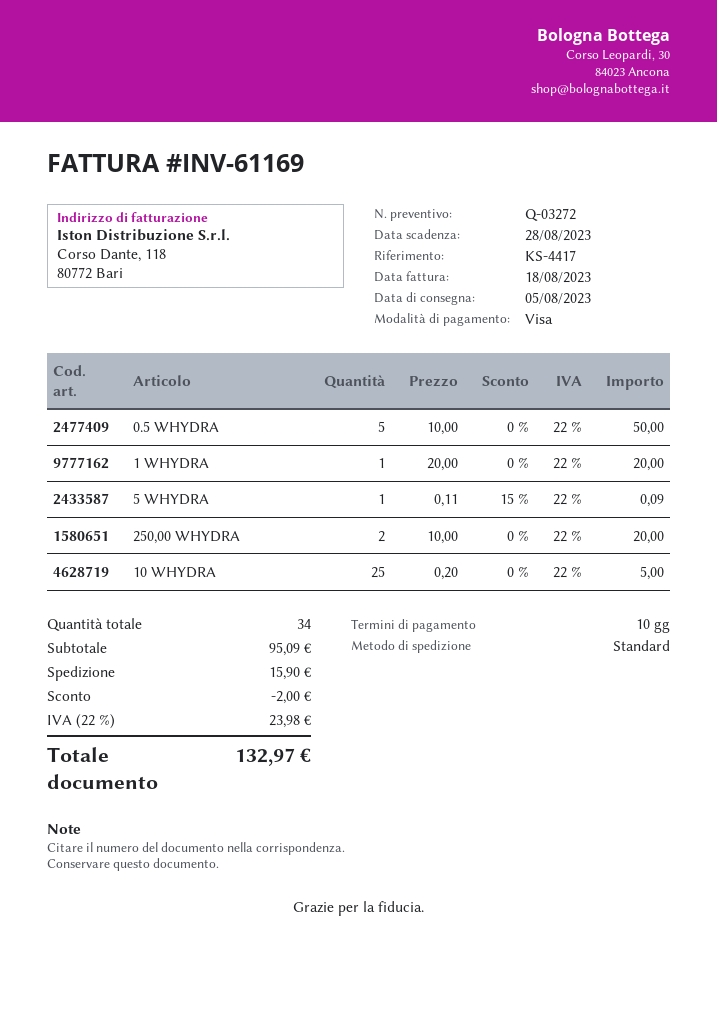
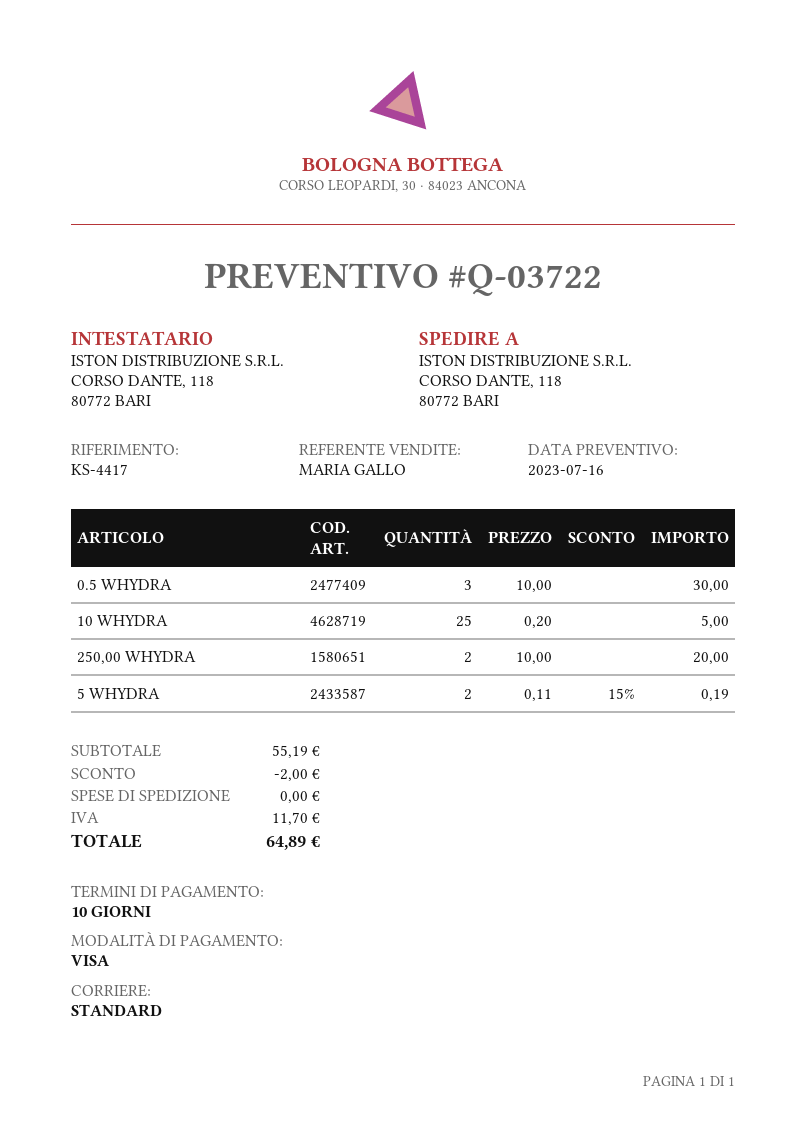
quote number: Q-03272 -> Q-03722
0.5 WHYDRA: 5 x 10.00 = 50.00 -> 3 x 10.00 = 30.00
1 WHYDRA: 1 x 20.00 = 20.00 -> none
5 WHYDRA: 1 x 0.11 - 15% = 0.09 -> 2 x 0.11 - 15% = 0.19
subtotal: 95.09 -> 55.19
shipping: 15.90 -> 0.00
tax: 23.98 -> 11.70
total: 132.97 -> 64.89

